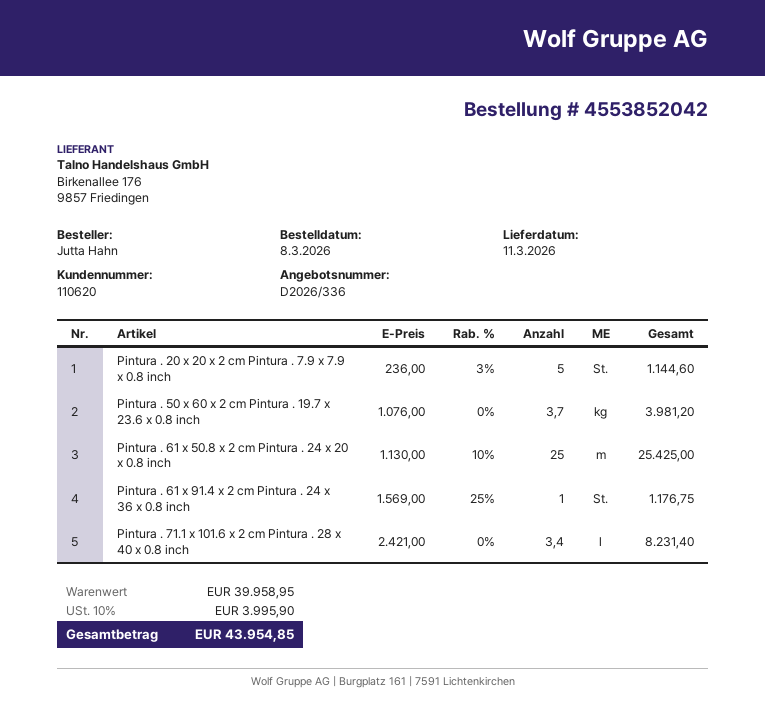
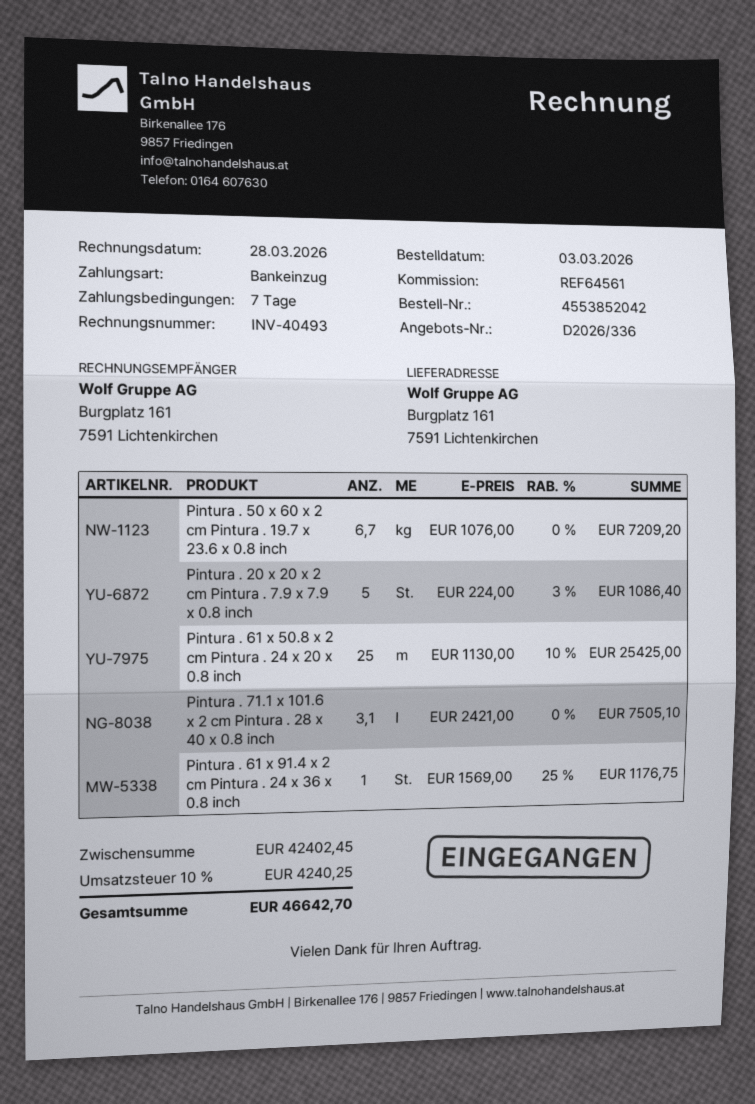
order date: 2026-03-08 -> 2026-03-03
Pintura . 20 x 20 x 2 cm Pintura . 7.9 x 7.9 x 0.8 inch: 5 x 236.00 - 3% = 1144.60 -> 5 x 224.00 - 3% = 1086.40
Pintura . 50 x 60 x 2 cm Pintura . 19.7 x 23.6 x 0.8 inch: 3.7 x 1076.00 = 3981.20 -> 6.7 x 1076.00 = 7209.20
Pintura . 71.1 x 101.6 x 2 cm Pintura . 28 x 40 x 0.8 inch: 3.4 x 2421.00 = 8231.40 -> 3.1 x 2421.00 = 7505.10
subtotal: 39958.95 -> 42402.45
tax: 10% = 3995.90 -> 10% = 4240.25
total: 43954.85 -> 46642.70

